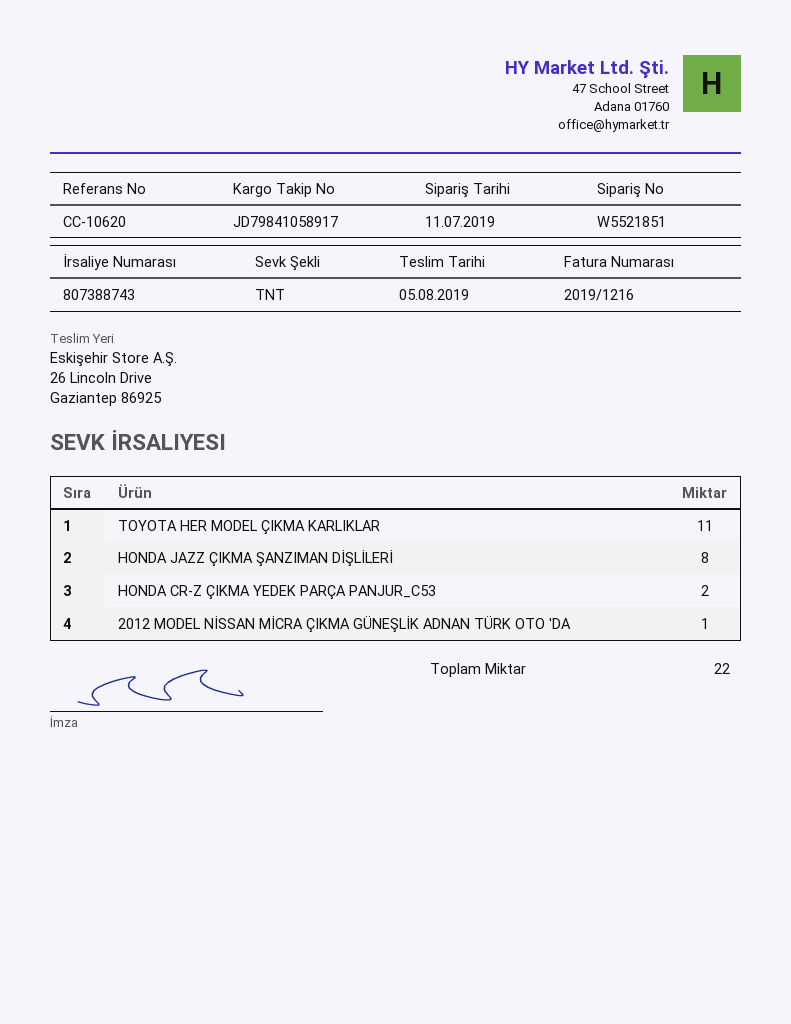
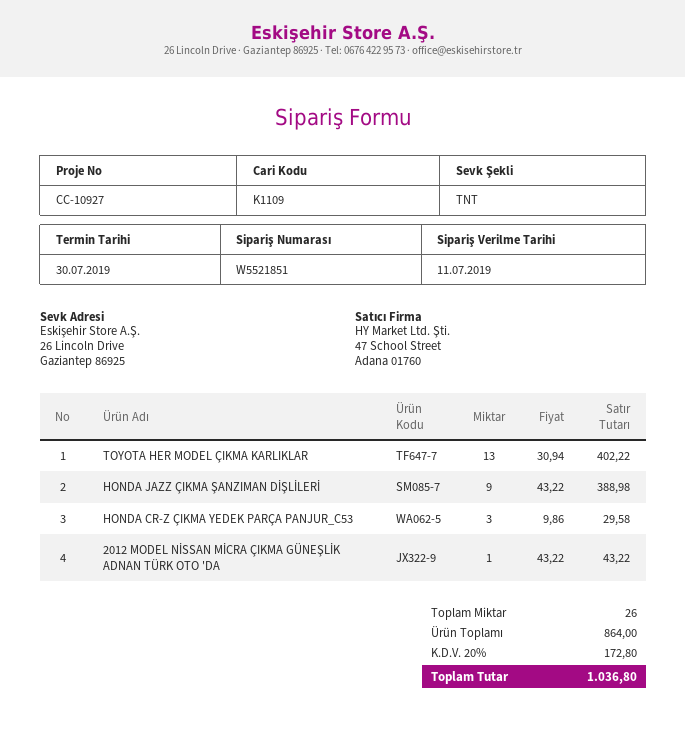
delivery date: 2019-08-05 -> 2019-07-30
reference: CC-10620 -> CC-10927
TOYOTA HER MODEL ÇIKMA KARLIKLAR: 11 -> 13
HONDA JAZZ ÇIKMA ŞANZIMAN DİŞLİLERİ: 8 -> 9
HONDA CR-Z ÇIKMA YEDEK PARÇA PANJUR_C53: 2 -> 3
total quantity: 22 -> 26

